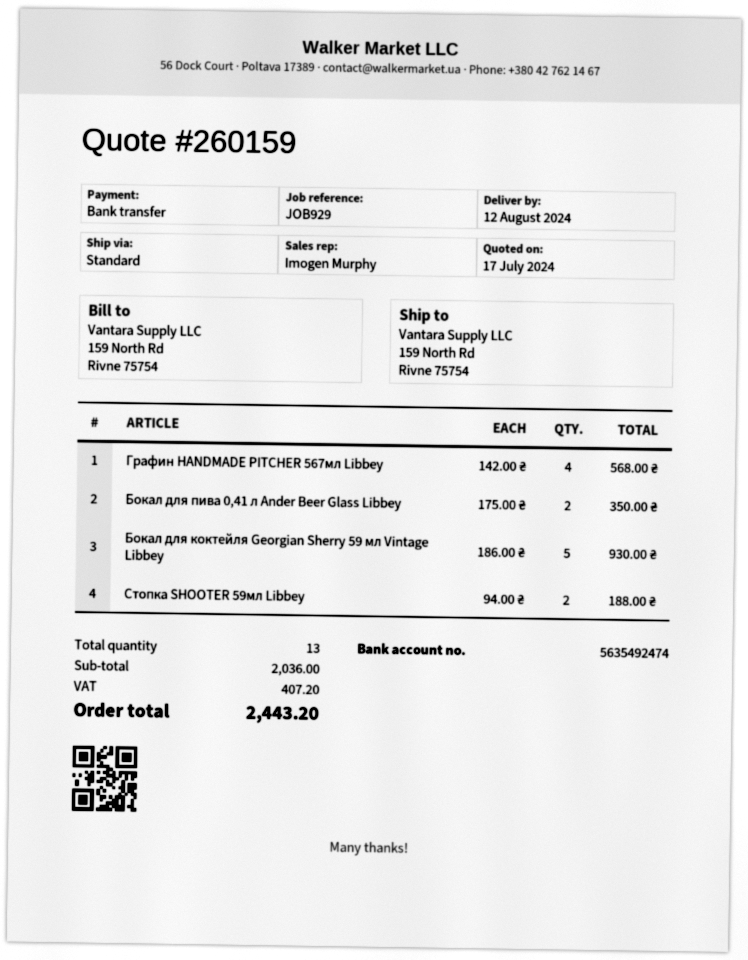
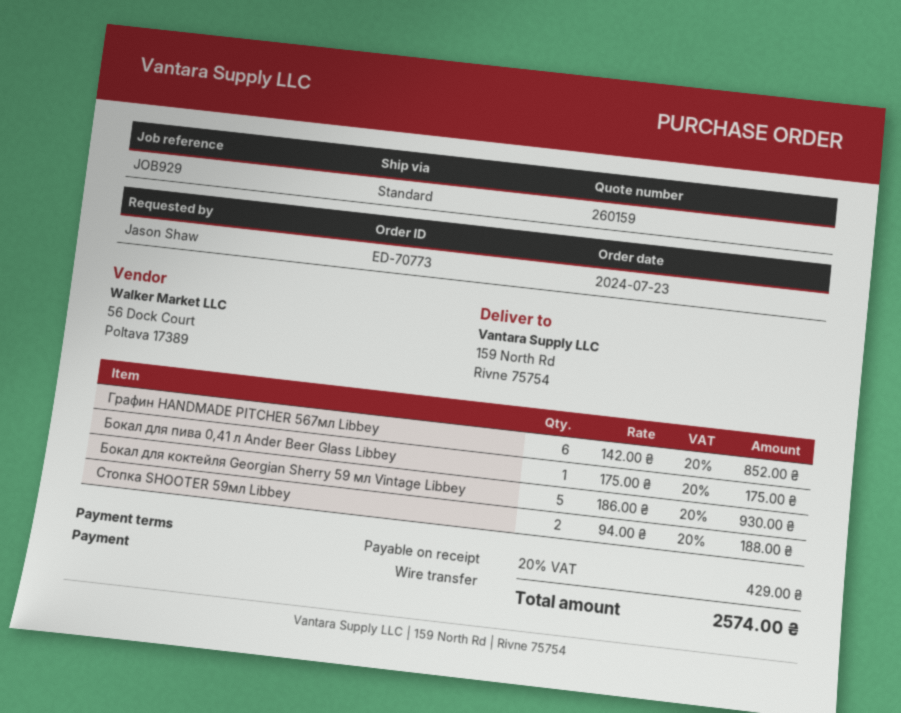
Графин HANDMADE PITCHER 567мл Libbey: 4 x 142.00 = 568.00 -> 6 x 142.00 = 852.00
Бокал для пива 0,41 л Ander Beer Glass Libbey: 2 x 175.00 = 350.00 -> 1 x 175.00 = 175.00
tax: 407.20 -> 429.00
total: 2443.20 -> 2574.00

